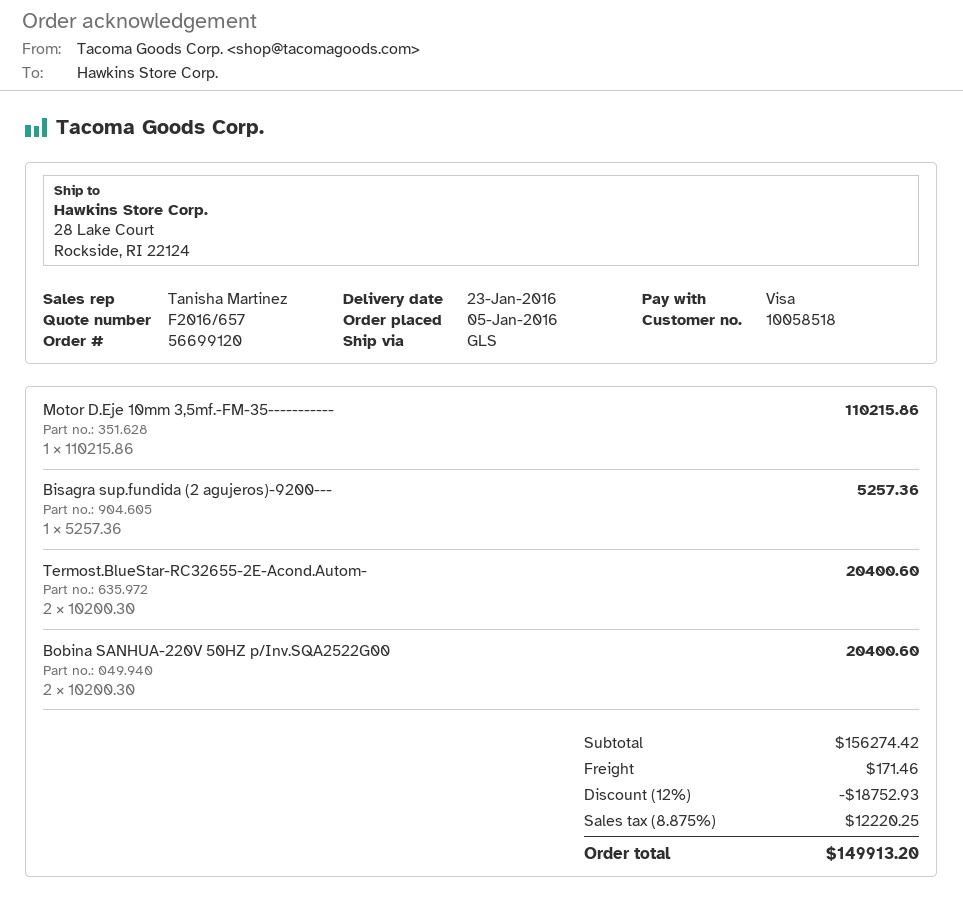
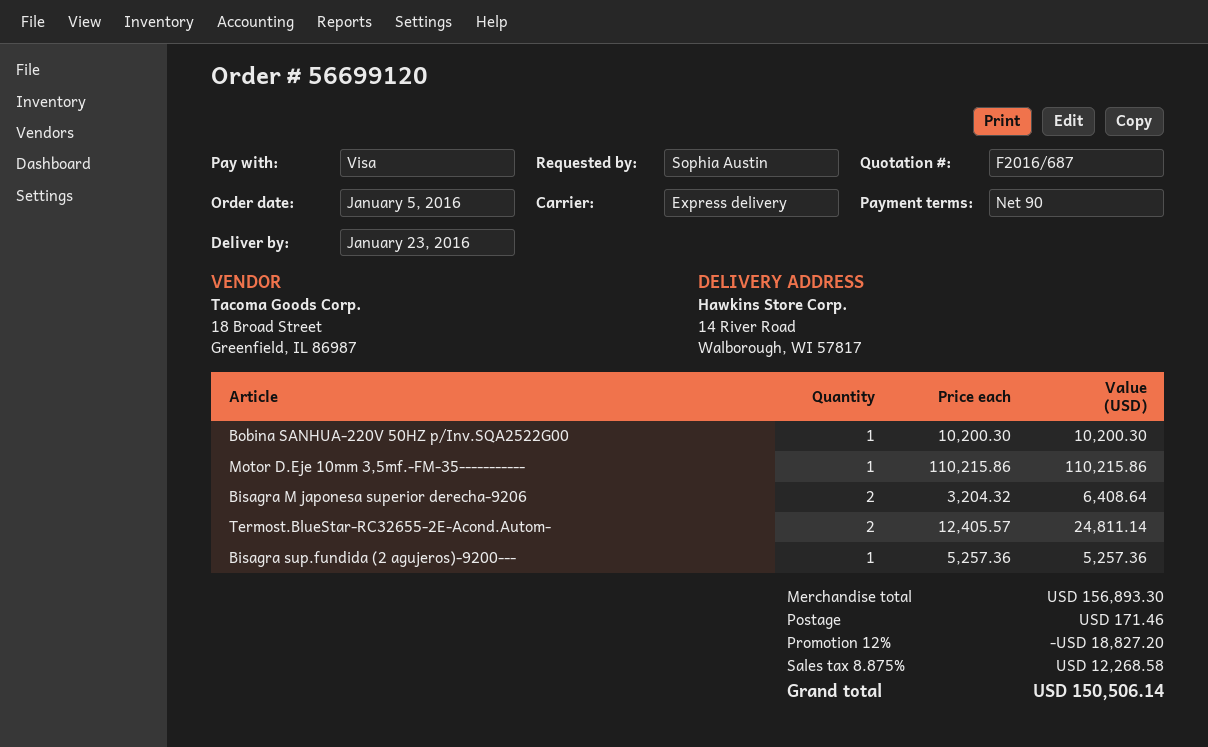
quote number: F2016/657 -> F2016/687
shipping method: GLS -> express
ship to: 28 Lake Court, Rockside, RI 22124 -> 14 River Road, Walborough, WI 57817
Termost.BlueStar-RC32655-2E-Acond.Autom-: 2 x 10200.30 = 20400.60 -> 2 x 12405.57 = 24811.14
Bobina SANHUA-220V 50HZ p/Inv.SQA2522G00: 2 x 10200.30 = 20400.60 -> 1 x 10200.30 = 10200.30
Bisagra M japonesa superior derecha-9206: none -> 2 x 3204.32 = 6408.64
subtotal: 156274.42 -> 156893.30
discount: 12% = 18752.93 -> 12% = 18827.20
tax: 8.875% = 12220.25 -> 8.875% = 12268.58
total: 149913.20 -> 150506.14

